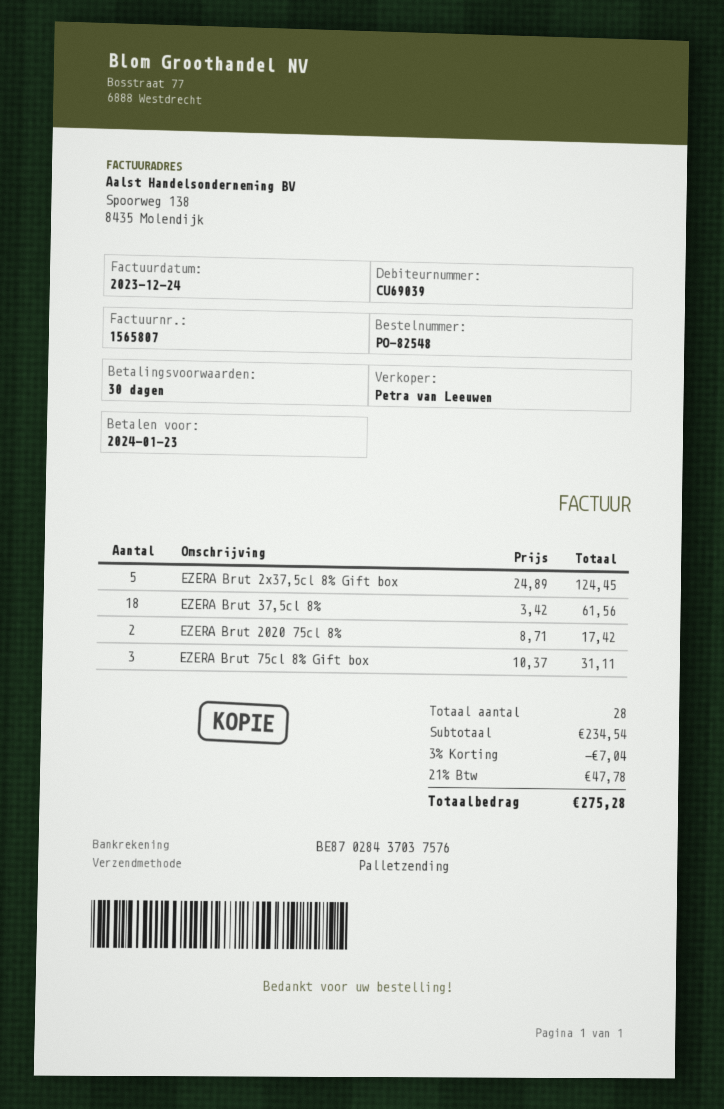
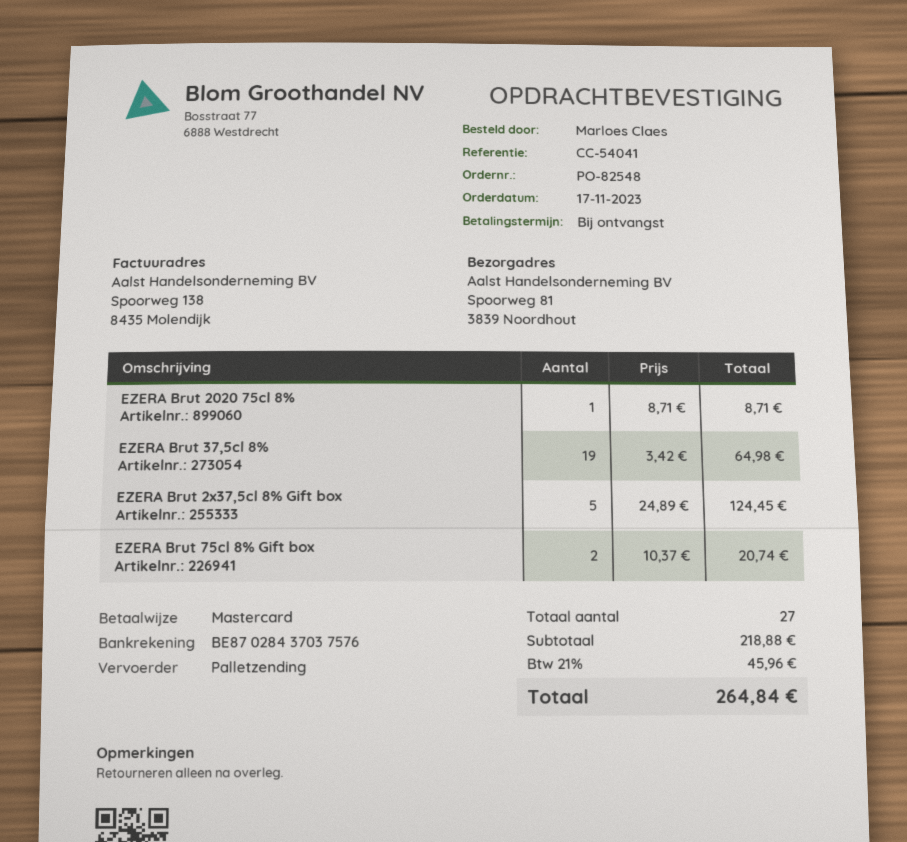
payment terms: 30 days -> on receipt
EZERA Brut 37,5cl 8%: 18 x 3.42 = 61.56 -> 19 x 3.42 = 64.98
EZERA Brut 2020 75cl 8%: 2 x 8.71 = 17.42 -> 1 x 8.71 = 8.71
EZERA Brut 75cl 8% Gift box: 3 x 10.37 = 31.11 -> 2 x 10.37 = 20.74
total quantity: 28 -> 27
subtotal: 234.54 -> 218.88
discount: 3% = 7.04 -> none
tax: 21% = 47.78 -> 21% = 45.96
total: 275.28 -> 264.84

